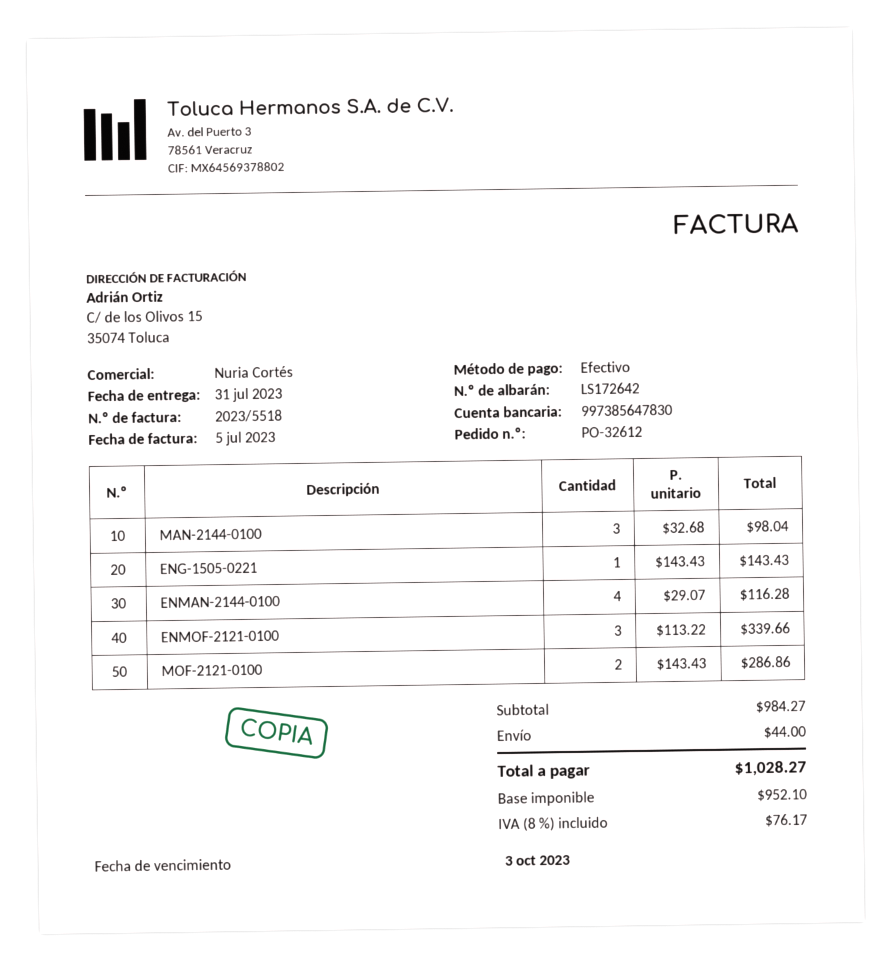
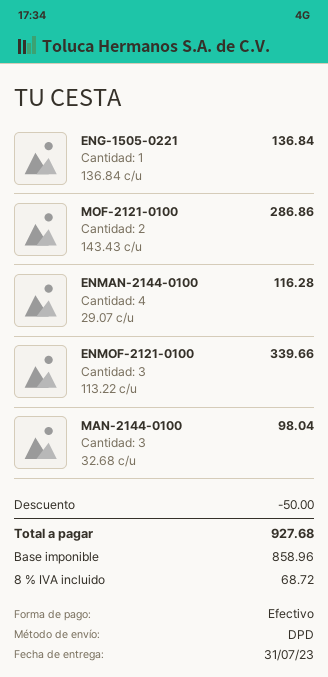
ENG-1505-0221: 1 x 143.43 = 143.43 -> 1 x 136.84 = 136.84
discount: none -> 50.00
shipping: 44.00 -> none
net: 952.10 -> 858.96
tax: 8% = 76.17 -> 8% = 68.72
total: 1028.27 -> 927.68

